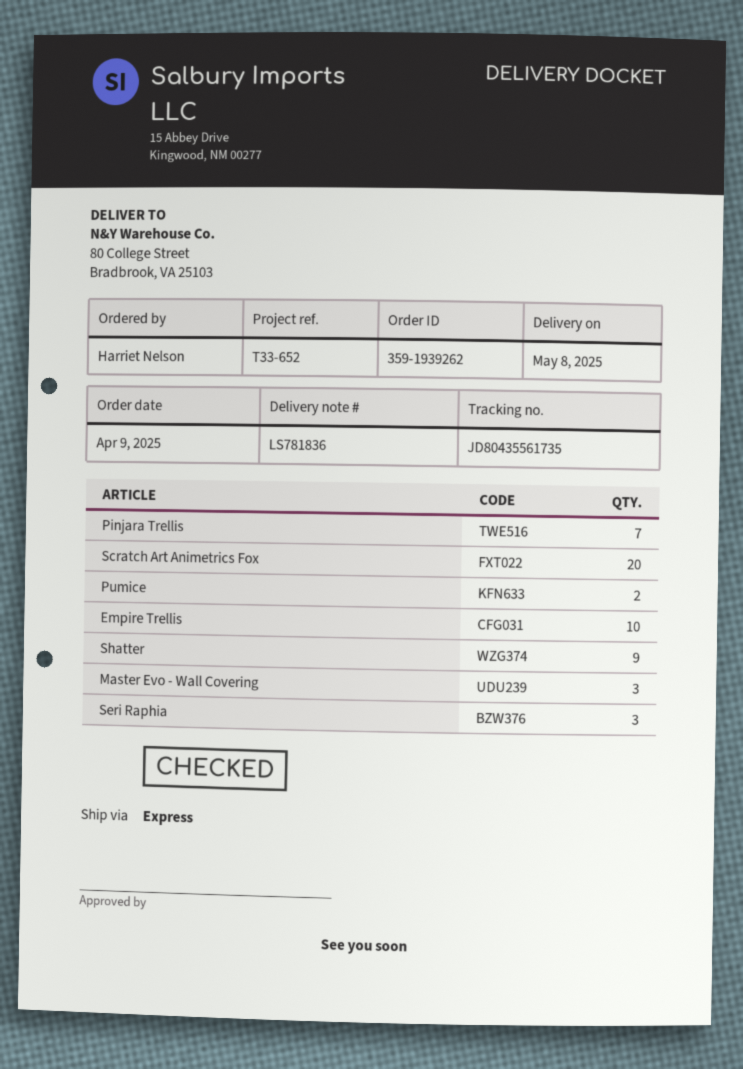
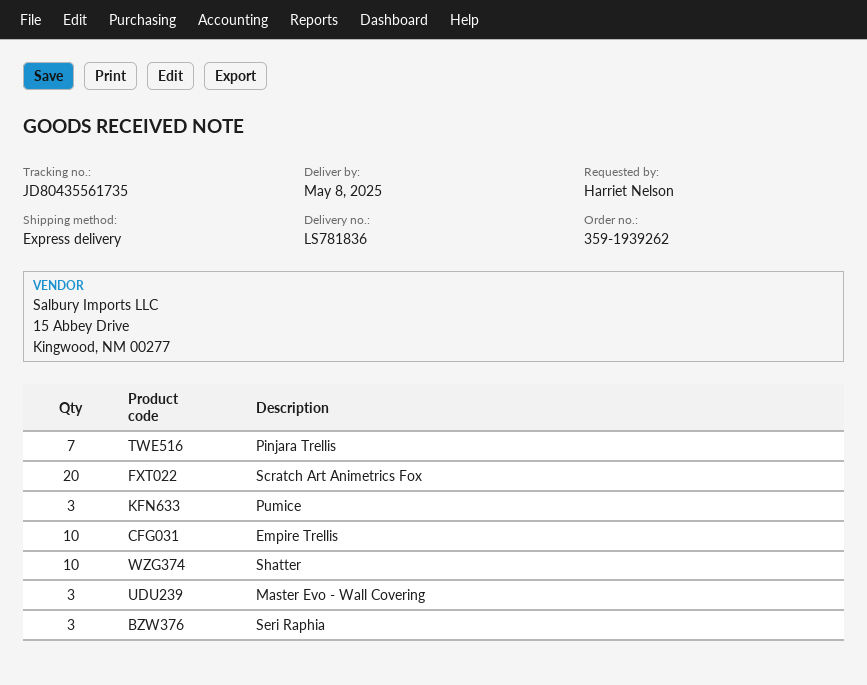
Pumice: 2 -> 3
Shatter: 9 -> 10

